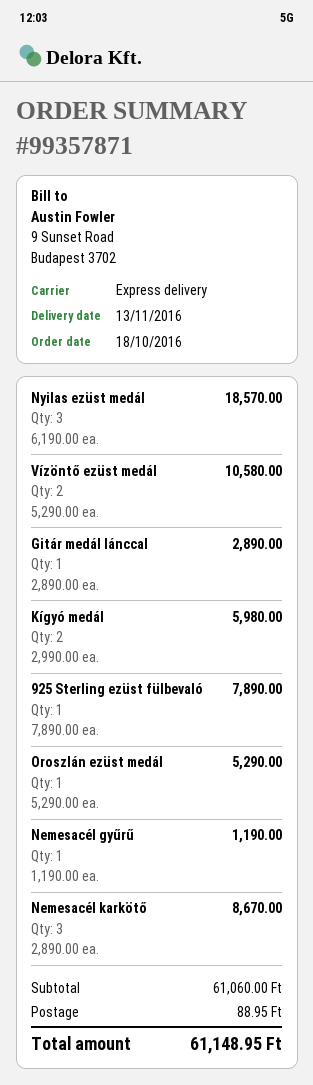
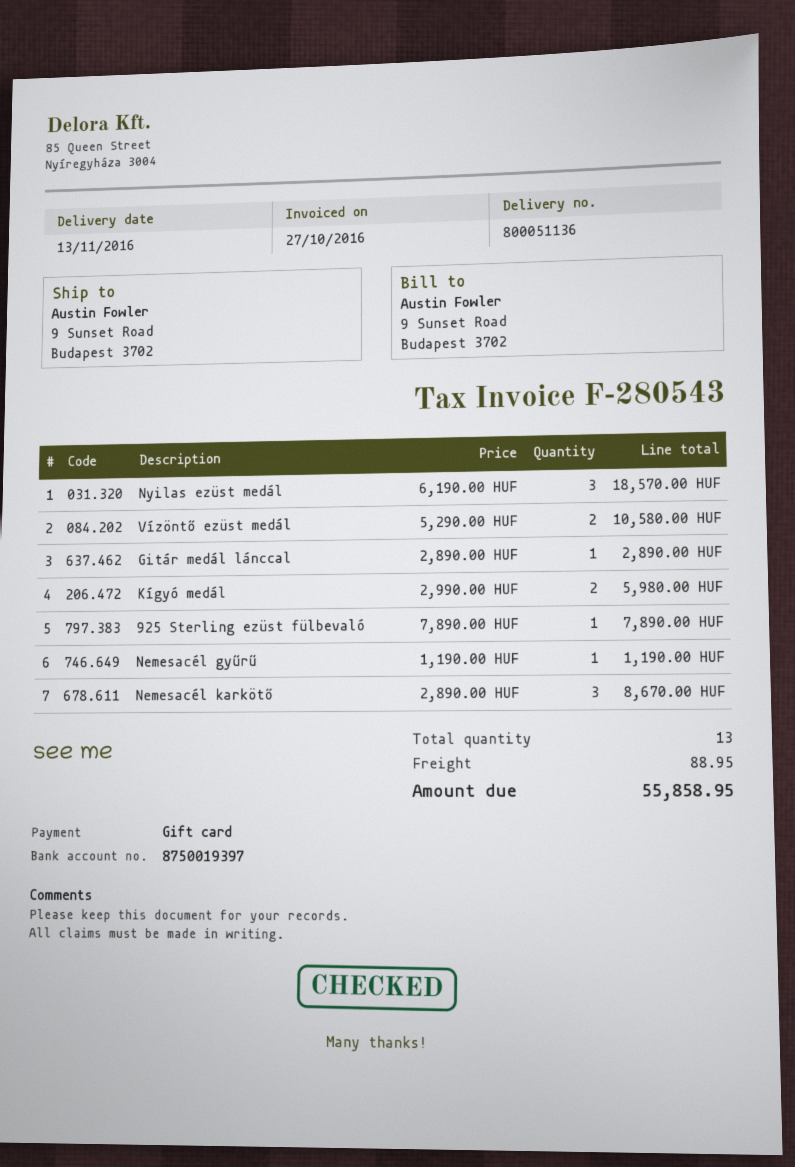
Oroszlán ezüst medál: 1 x 5290.00 = 5290.00 -> none
total: 61148.95 -> 55858.95

